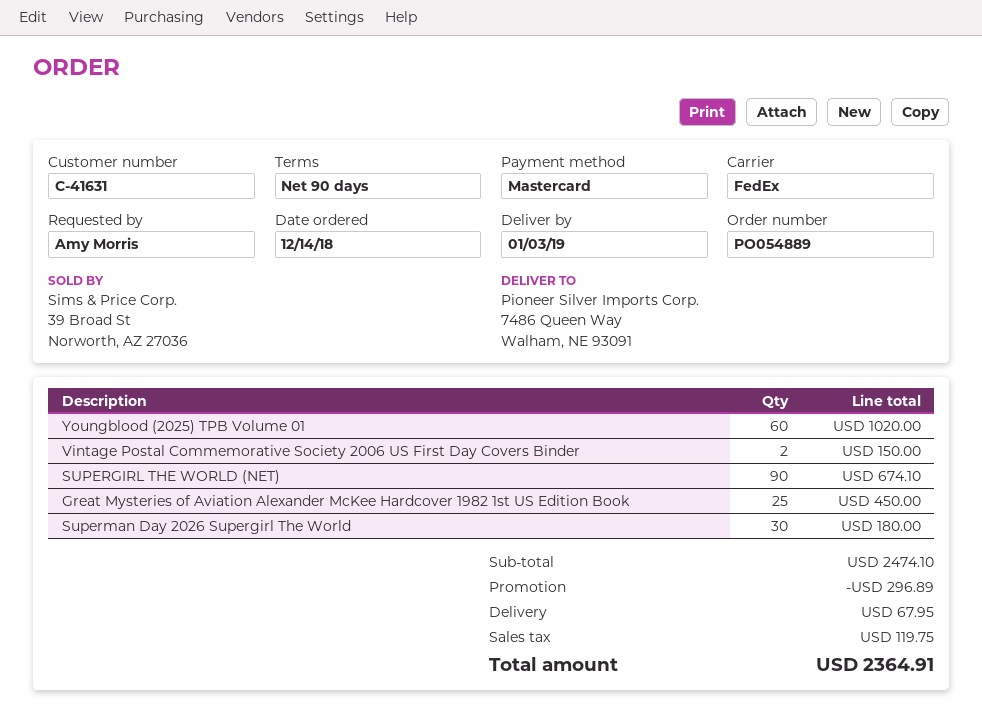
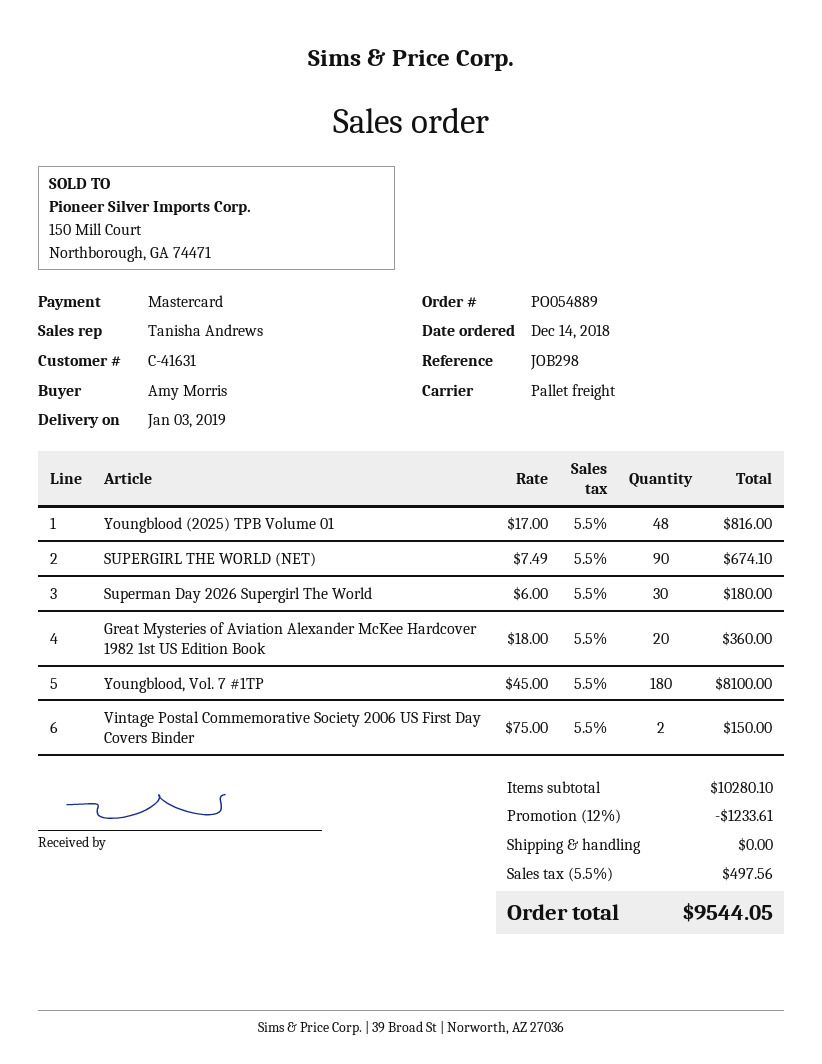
shipping method: FedEx -> pallet freight
Youngblood (2025) TPB Volume 01: 60 for 1020.00 -> 48 for 816.00
Great Mysteries of Aviation Alexander McKee Hardcover 1982 1st US Edition Book: 25 for 450.00 -> 20 for 360.00
Youngblood, Vol. 7 #1TP: none -> 180 for 8100.00
subtotal: 2474.10 -> 10280.10
discount: 296.89 -> 1233.61
shipping: 67.95 -> 0.00
tax: 119.75 -> 497.56
total: 2364.91 -> 9544.05

